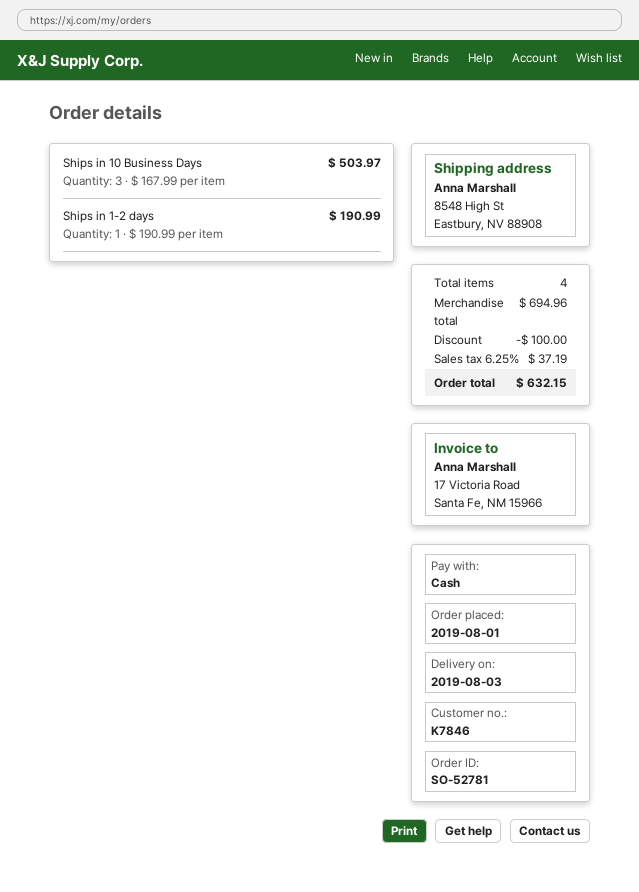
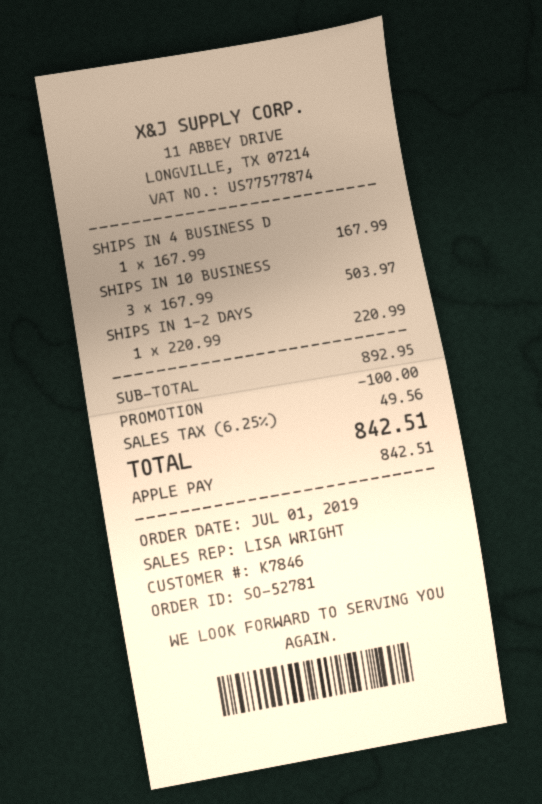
order date: 2019-08-01 -> 2019-07-01
payment method: cash -> Apple Pay
Ships in 1-2 days: 1 x 190.99 = 190.99 -> 1 x 220.99 = 220.99
SHIPS IN 4 BUSINESS D: none -> 1 x 167.99 = 167.99
subtotal: 694.96 -> 892.95
tax: 6.25% = 37.19 -> 6.25% = 49.56
total: 632.15 -> 842.51

